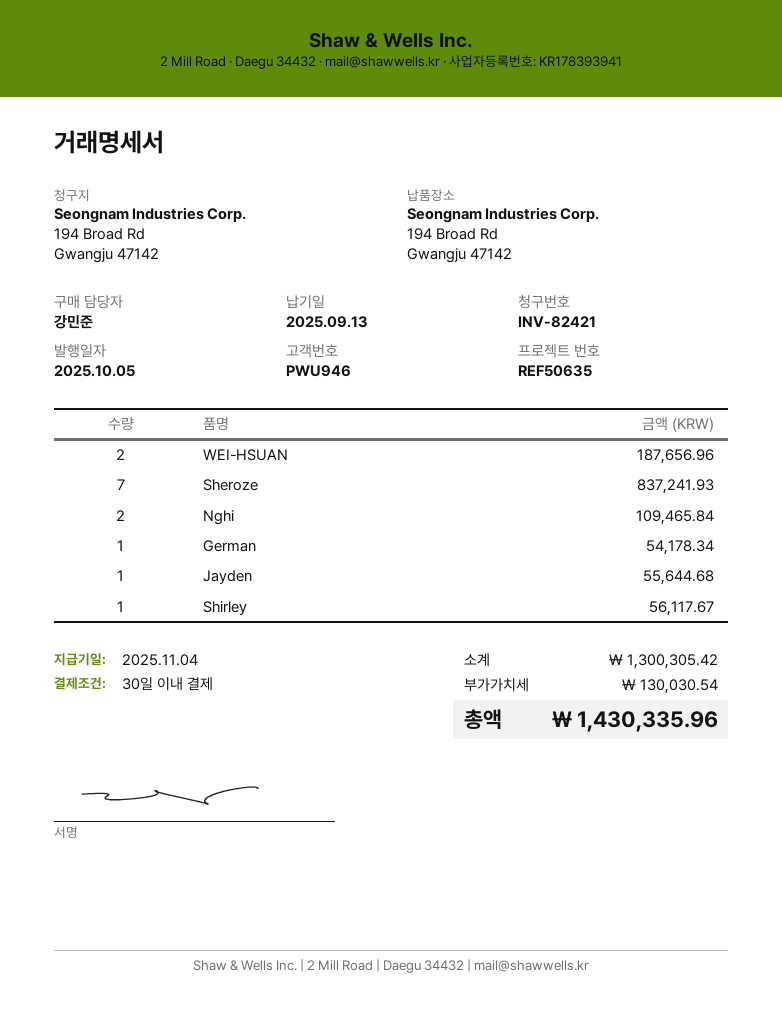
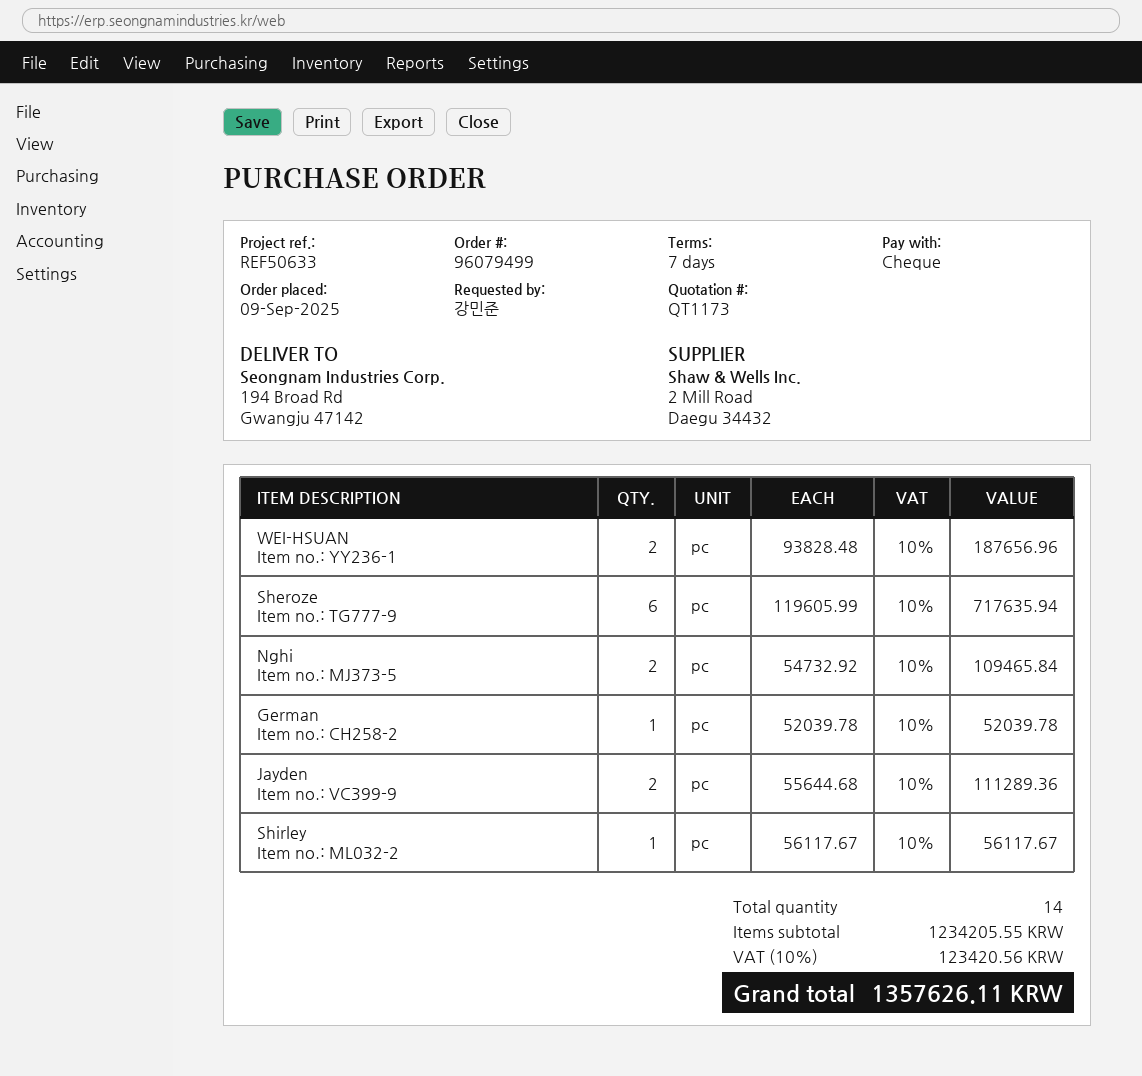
payment terms: 30 days -> 7 days
reference: REF50635 -> REF50633
Sheroze: 7 for 837241.93 -> 6 for 717635.94
German: 1 for 54178.34 -> 1 for 52039.78
Jayden: 1 for 55644.68 -> 2 for 111289.36
subtotal: 1300305.42 -> 1234205.55
tax: 130030.54 -> 123420.56
total: 1430335.96 -> 1357626.11

